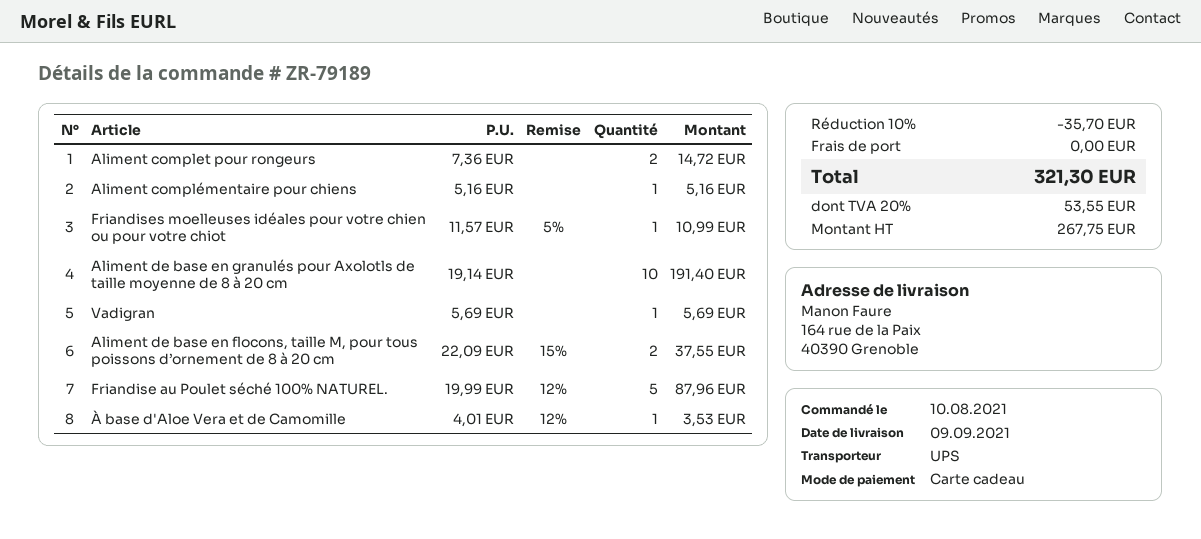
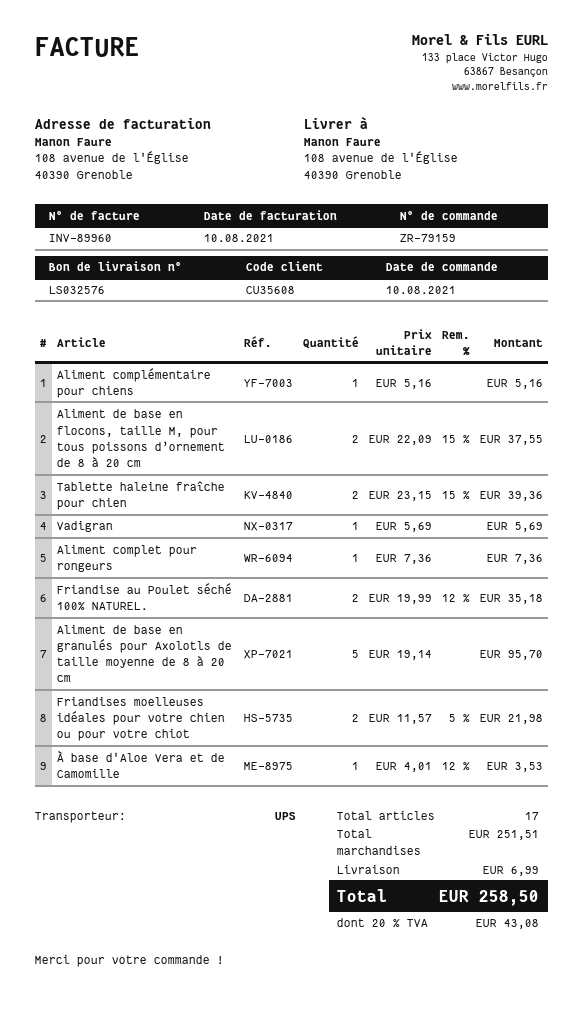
order number: ZR-79189 -> ZR-79159
ship to: 164 rue de la Paix, 40390 Grenoble -> 108 avenue de l'Église, 40390 Grenoble
Aliment complet pour rongeurs: 2 x 7.36 = 14.72 -> 1 x 7.36 = 7.36
Friandises moelleuses idéales pour votre chien ou pour votre chiot: 1 x 11.57 - 5% = 10.99 -> 2 x 11.57 - 5% = 21.98
Aliment de base en granulés pour Axolotls de taille moyenne de 8 à 20 cm: 10 x 19.14 = 191.40 -> 5 x 19.14 = 95.70
Friandise au Poulet séché 100% NATUREL.: 5 x 19.99 - 12% = 87.96 -> 2 x 19.99 - 12% = 35.18
Tablette haleine fraîche pour chien: none -> 2 x 23.15 - 15% = 39.36
discount: 10% = 35.70 -> none
shipping: 0.00 -> 6.99
tax: 20% = 53.55 -> 20% = 43.08
total: 321.30 -> 258.50

